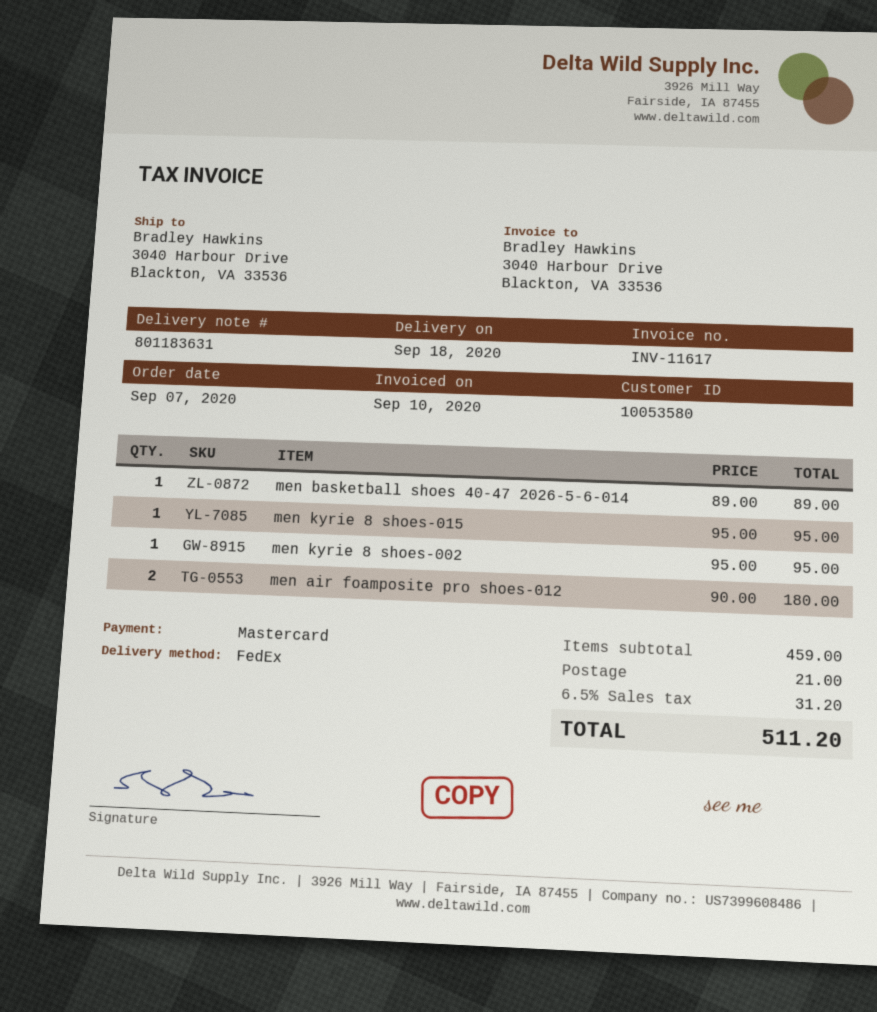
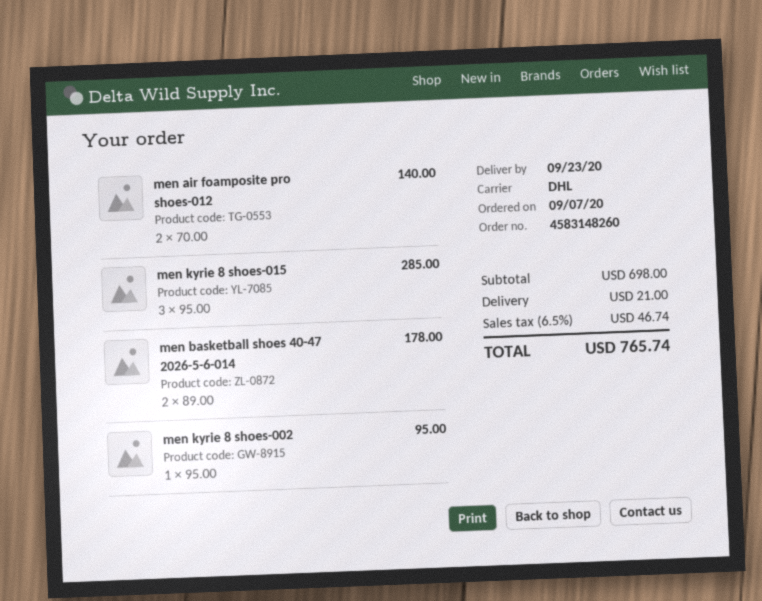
delivery date: 2020-09-18 -> 2020-09-23
shipping method: FedEx -> DHL
men basketball shoes 40-47 2026-5-6-014: 1 x 89.00 = 89.00 -> 2 x 89.00 = 178.00
men kyrie 8 shoes-015: 1 x 95.00 = 95.00 -> 3 x 95.00 = 285.00
men air foamposite pro shoes-012: 2 x 90.00 = 180.00 -> 2 x 70.00 = 140.00
subtotal: 459.00 -> 698.00
tax: 6.5% = 31.20 -> 6.5% = 46.74
total: 511.20 -> 765.74

